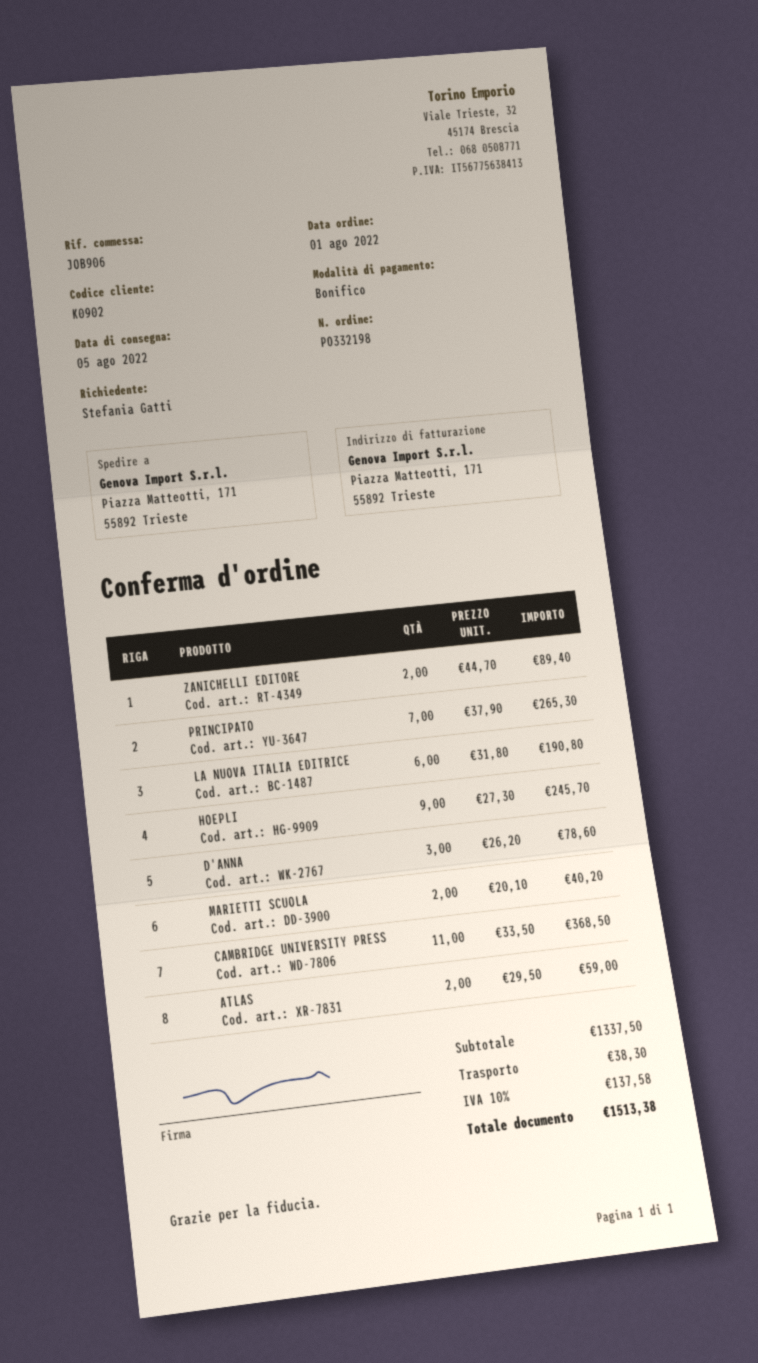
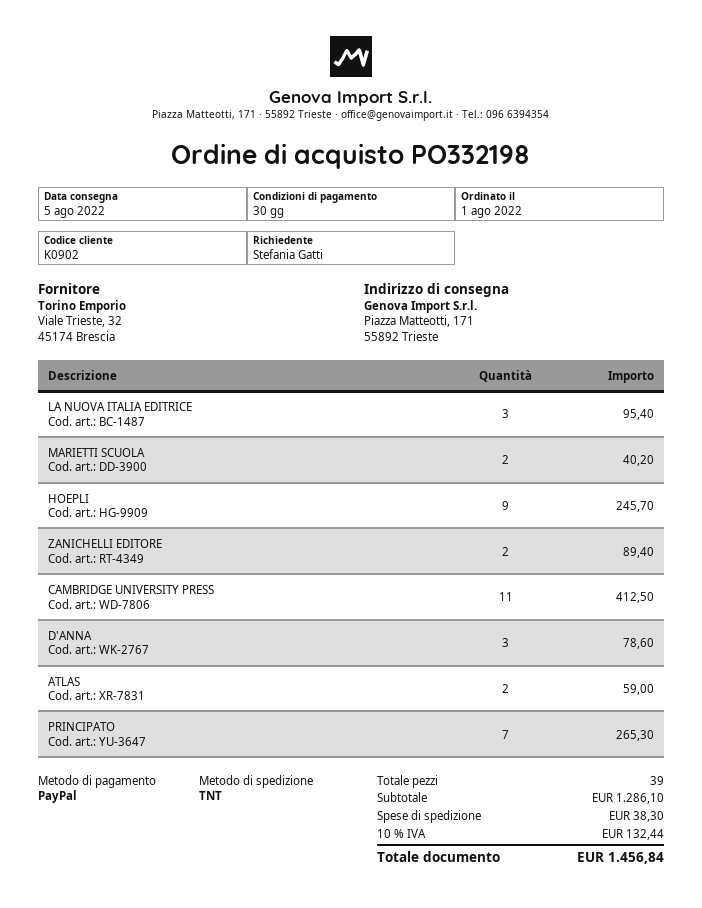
payment method: bank transfer -> PayPal
LA NUOVA ITALIA EDITRICE: 6 for 190.80 -> 3 for 95.40
CAMBRIDGE UNIVERSITY PRESS: 11 for 368.50 -> 11 for 412.50
subtotal: 1337.50 -> 1286.10
tax: 10% = 137.58 -> 10% = 132.44
total: 1513.38 -> 1456.84

